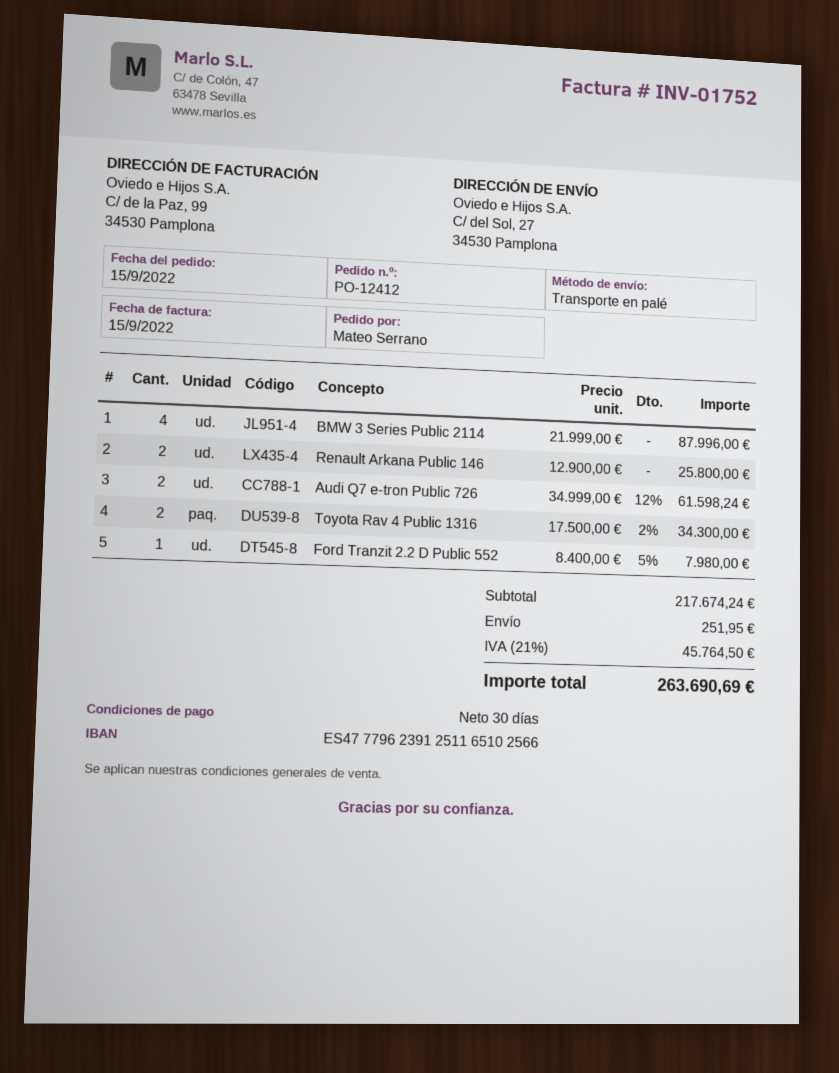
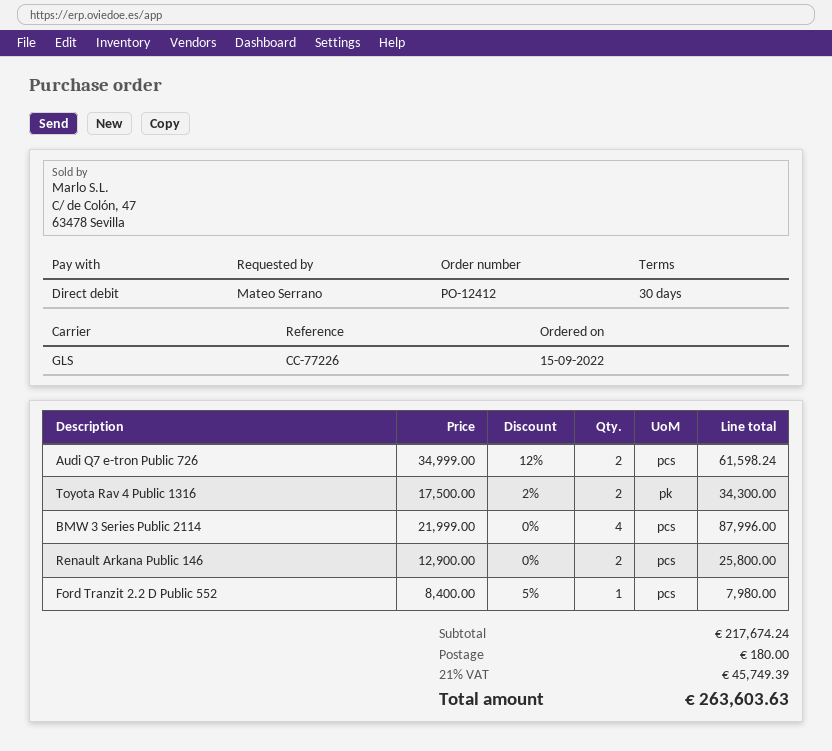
shipping method: pallet freight -> GLS
shipping: 251.95 -> 180.00
tax: 21% = 45764.50 -> 21% = 45749.39
total: 263690.69 -> 263603.63

